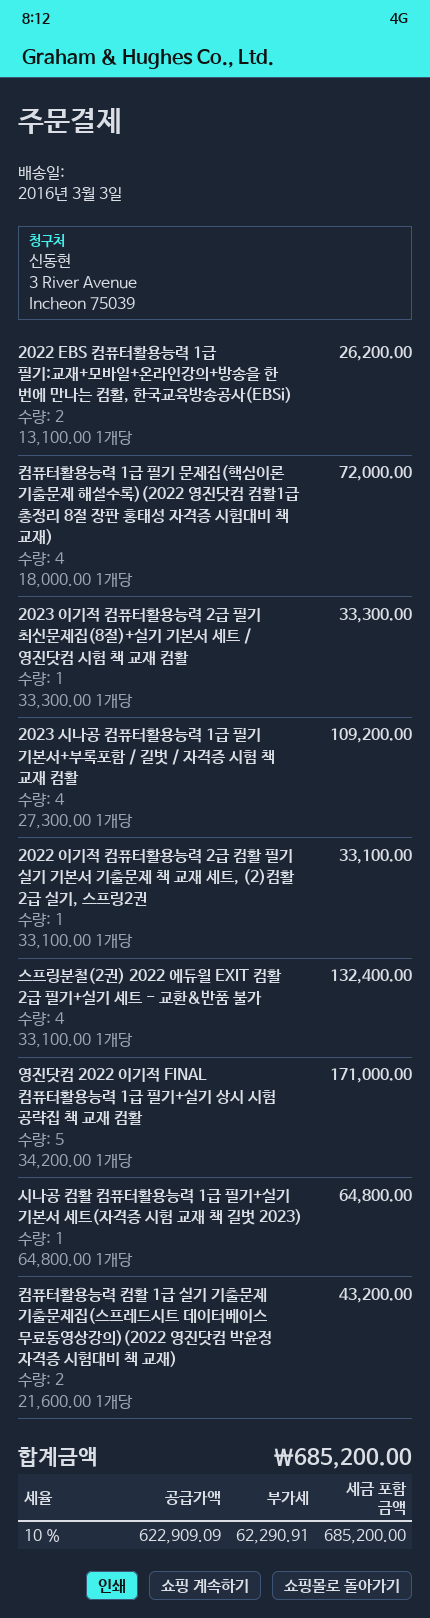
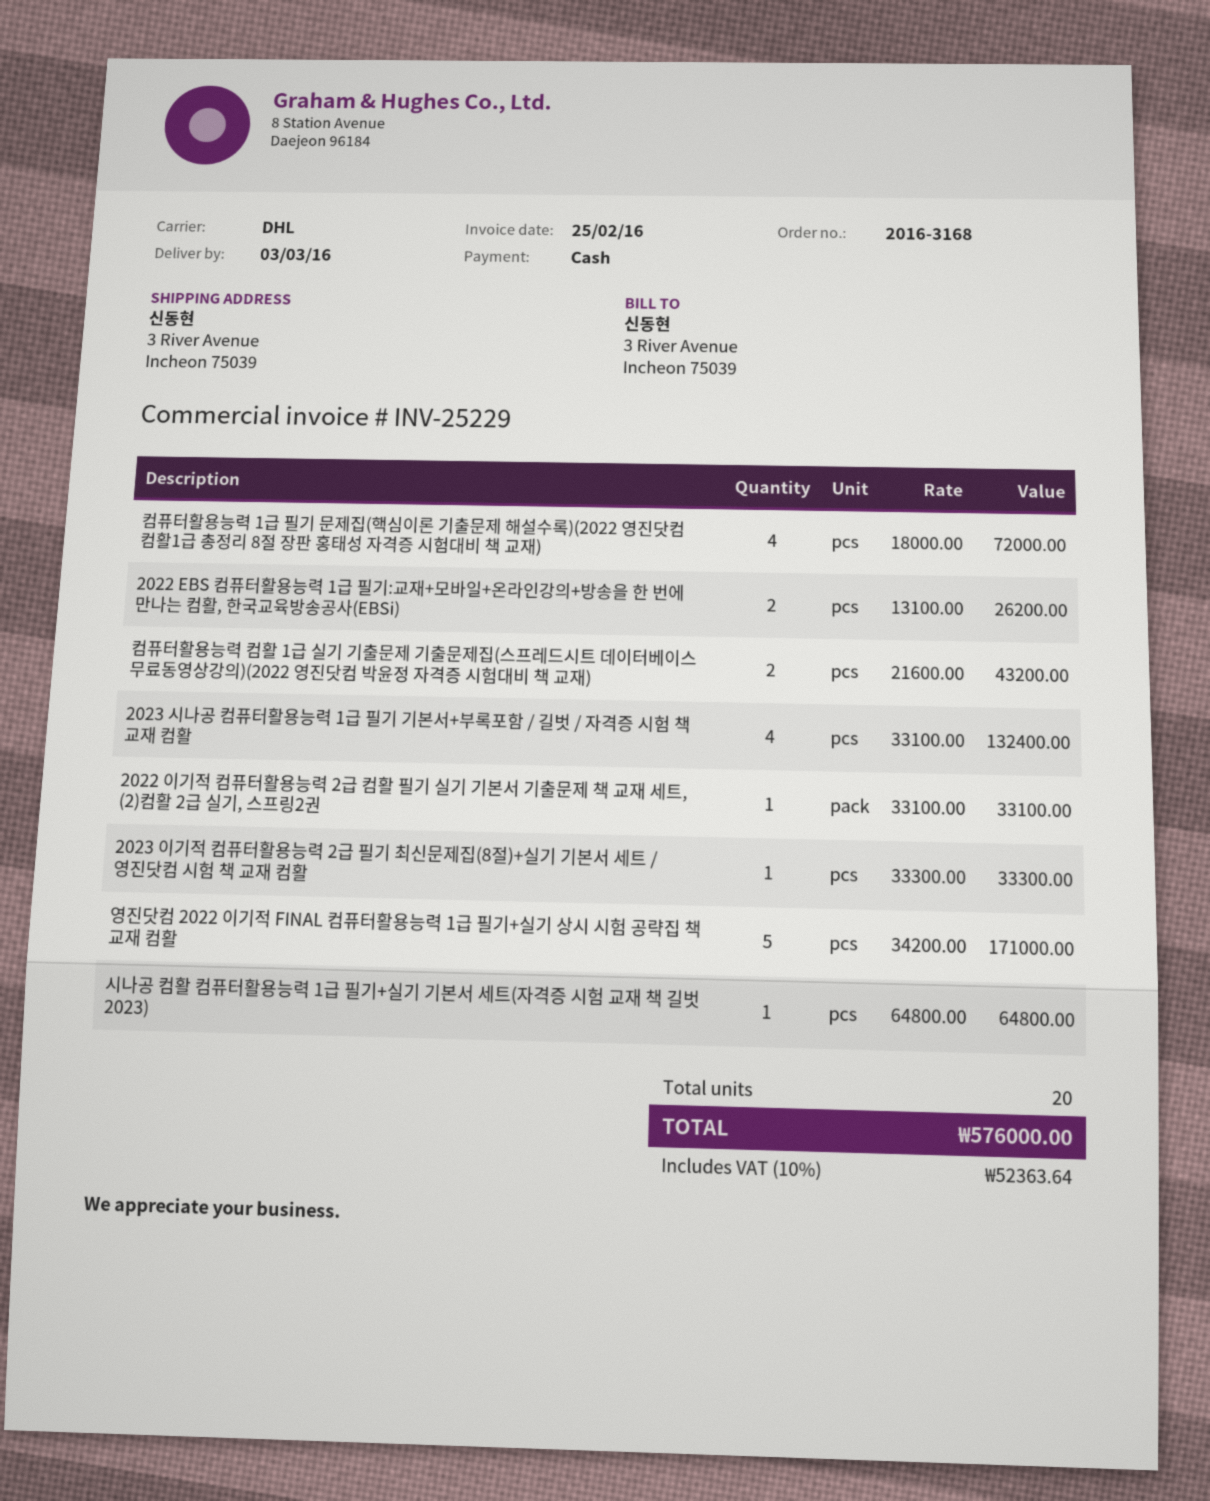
2023 시나공 컴퓨터활용능력 1급 필기 기본서+부록포함 / 길벗 / 자격증 시험 책 교재 컴활: 4 x 27300.00 = 109200.00 -> 4 x 33100.00 = 132400.00
스프링분철(2권) 2022 에듀윌 EXIT 컴활 2급 필기+실기 세트 - 교환&반품 불가: 4 x 33100.00 = 132400.00 -> none
tax: 10% = 62290.91 -> 10% = 52363.64
total: 685200.00 -> 576000.00

